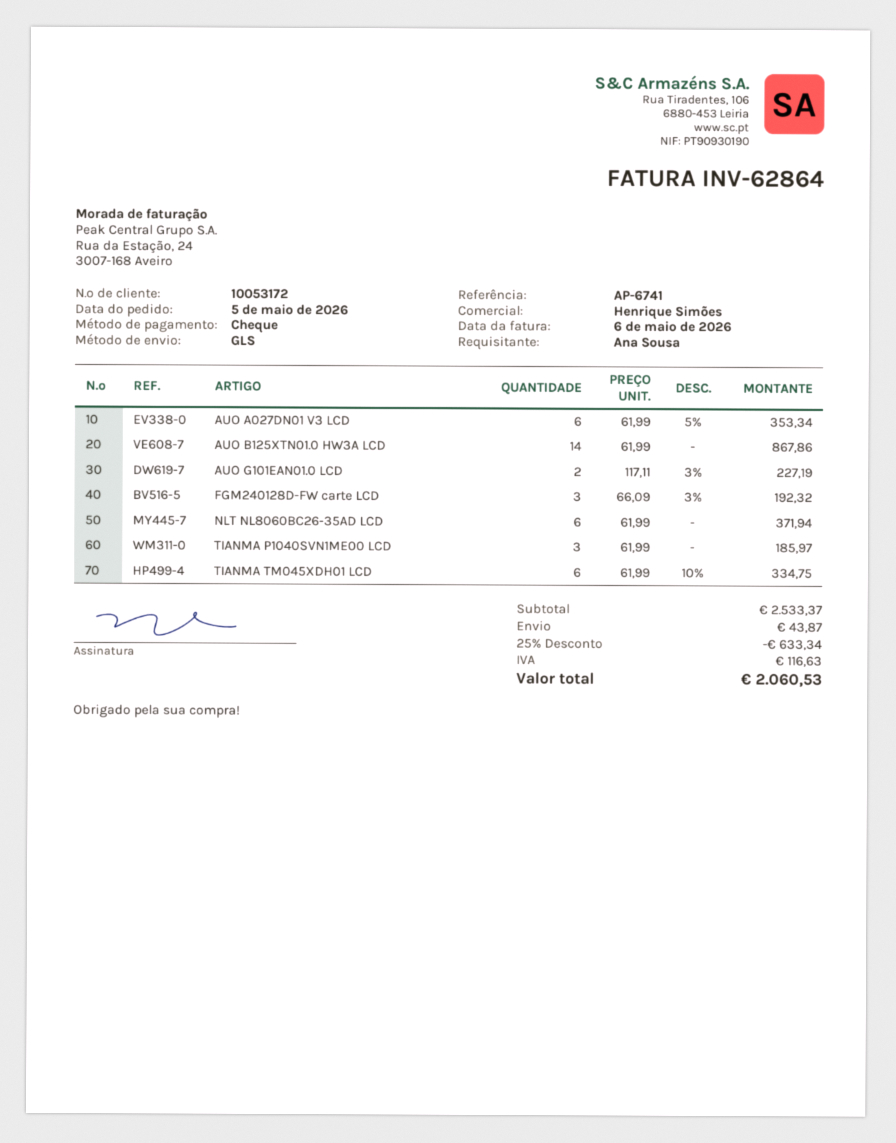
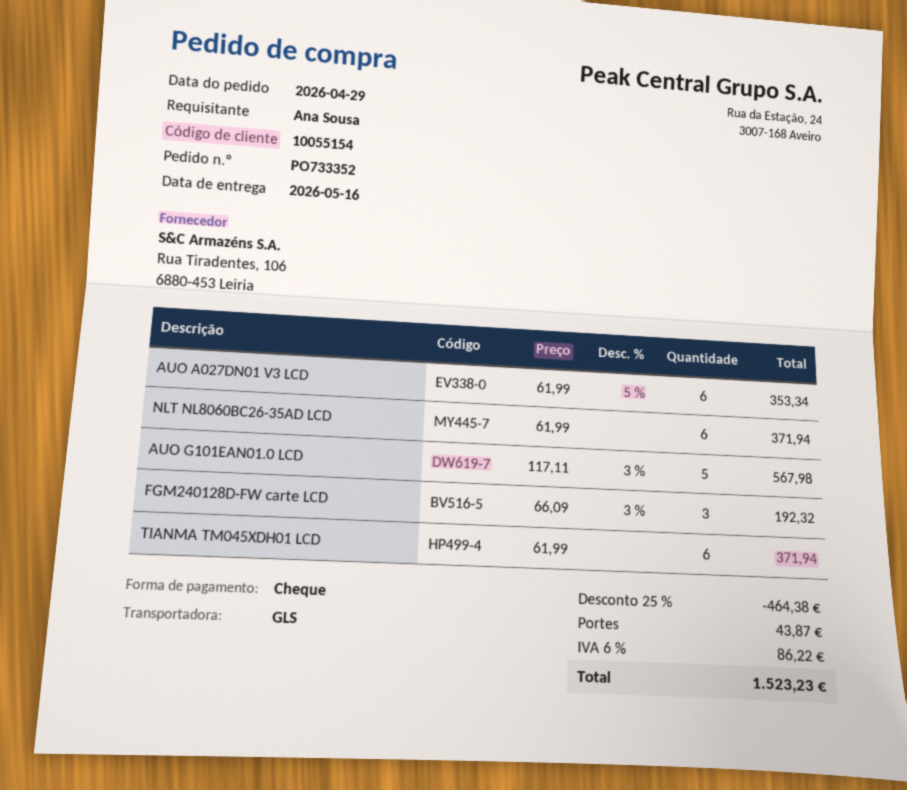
order date: 2026-05-05 -> 2026-04-29
customer number: 10053172 -> 10055154
AUO B125XTN01.0 HW3A LCD: 14 x 61.99 = 867.86 -> none
AUO G101EAN01.0 LCD: 2 x 117.11 - 3% = 227.19 -> 5 x 117.11 - 3% = 567.98
TIANMA P1040SVN1ME00 LCD: 3 x 61.99 = 185.97 -> none
TIANMA TM045XDH01 LCD: 6 x 61.99 - 10% = 334.75 -> 6 x 61.99 = 371.94
discount: 25% = 633.34 -> 25% = 464.38
tax: 116.63 -> 86.22
total: 2060.53 -> 1523.23

